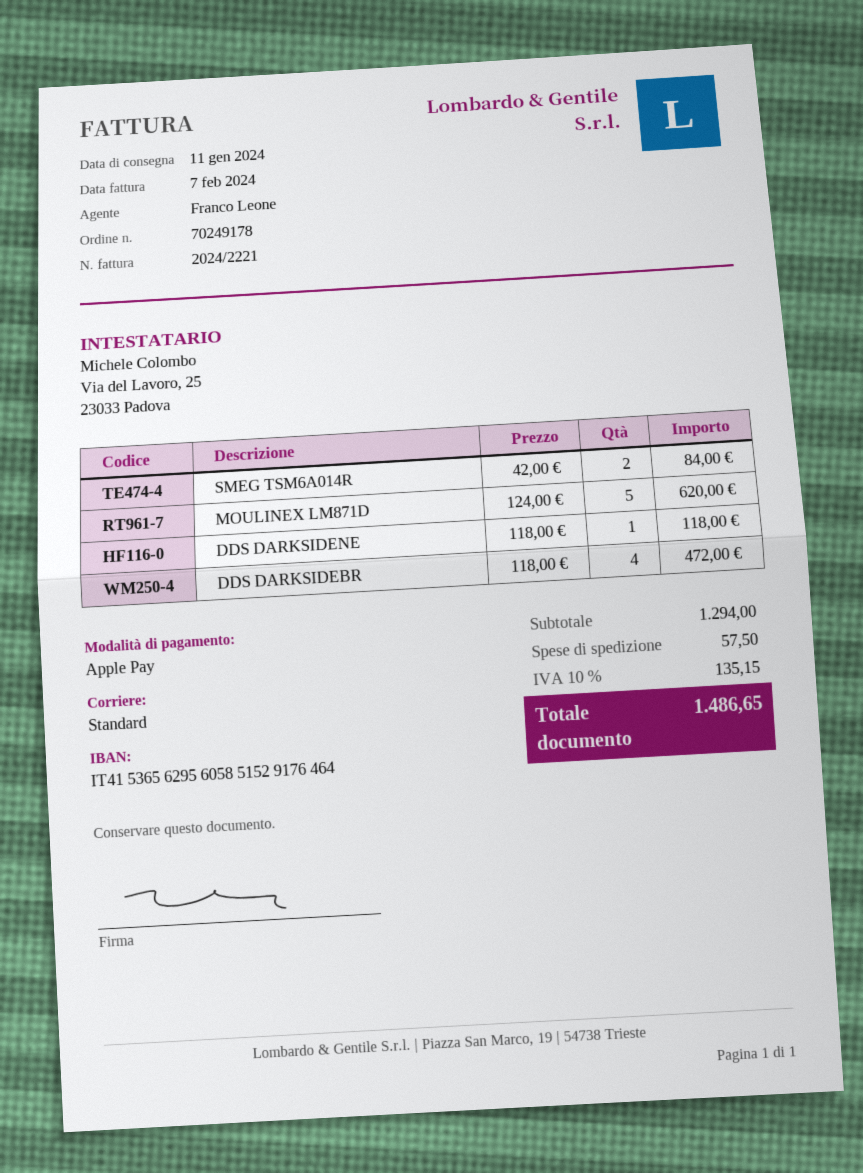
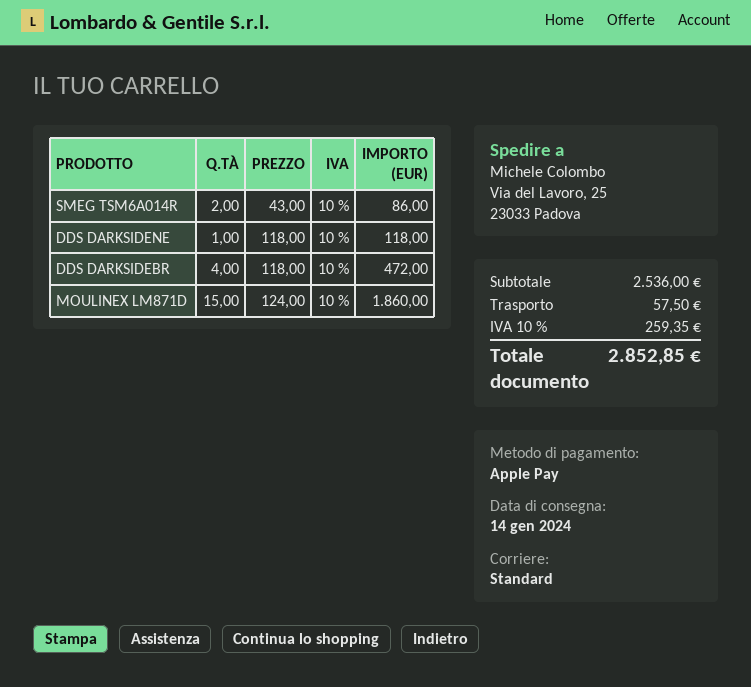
delivery date: 2024-01-11 -> 2024-01-14
SMEG TSM6A014R: 2 x 42.00 = 84.00 -> 2 x 43.00 = 86.00
MOULINEX LM871D: 5 x 124.00 = 620.00 -> 15 x 124.00 = 1860.00
subtotal: 1294.00 -> 2536.00
tax: 10% = 135.15 -> 10% = 259.35
total: 1486.65 -> 2852.85

